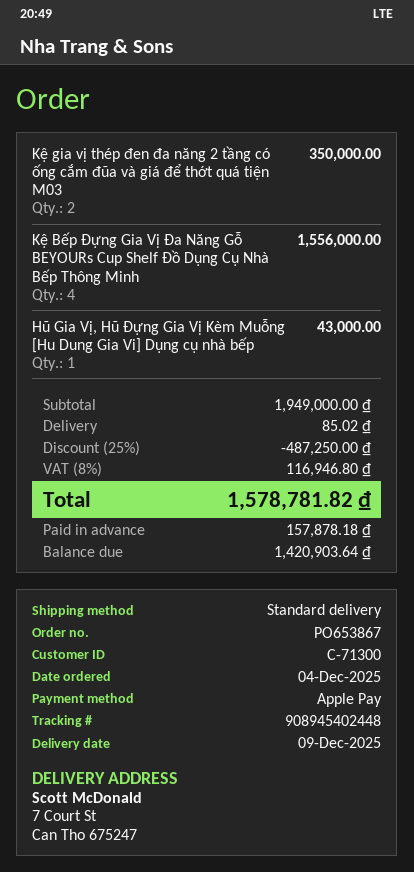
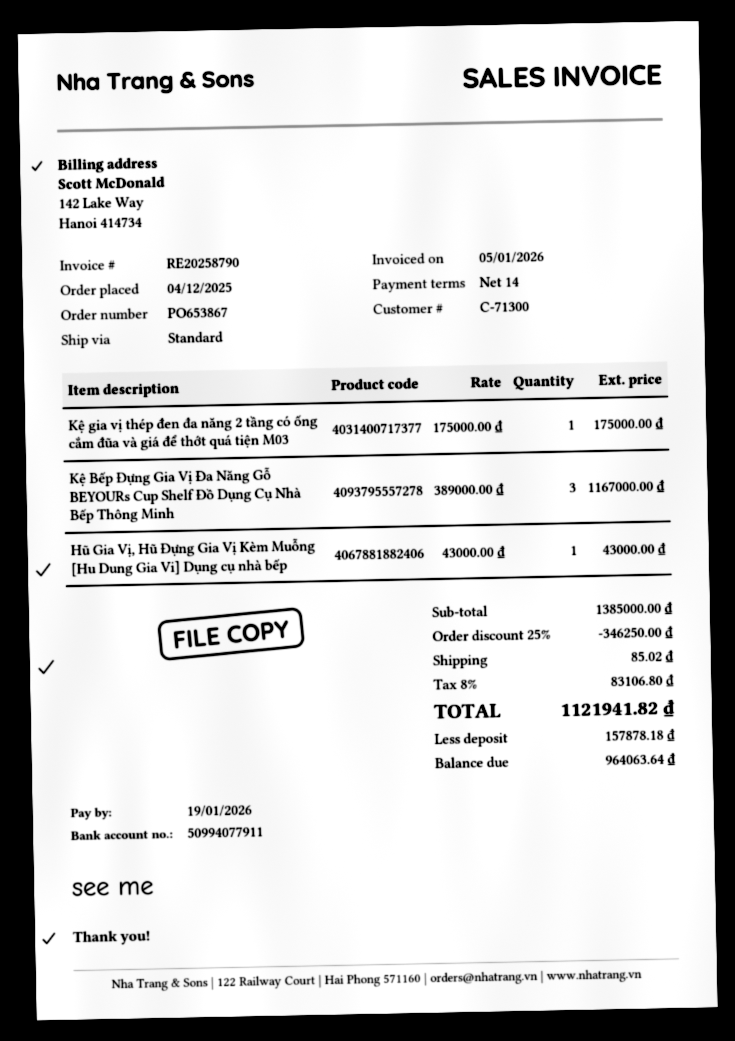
Kệ gia vị thép đen đa năng 2 tầng có ống cắm đũa và giá để thớt quá tiện M03: 2 for 350000.00 -> 1 for 175000.00
Kệ Bếp Đựng Gia Vị Đa Năng Gỗ BEYOURs Cup Shelf Đồ Dụng Cụ Nhà Bếp Thông Minh: 4 for 1556000.00 -> 3 for 1167000.00
subtotal: 1949000.00 -> 1385000.00
discount: 25% = 487250.00 -> 25% = 346250.00
tax: 8% = 116946.80 -> 8% = 83106.80
total: 1578781.82 -> 1121941.82
balance: 1420903.64 -> 964063.64

